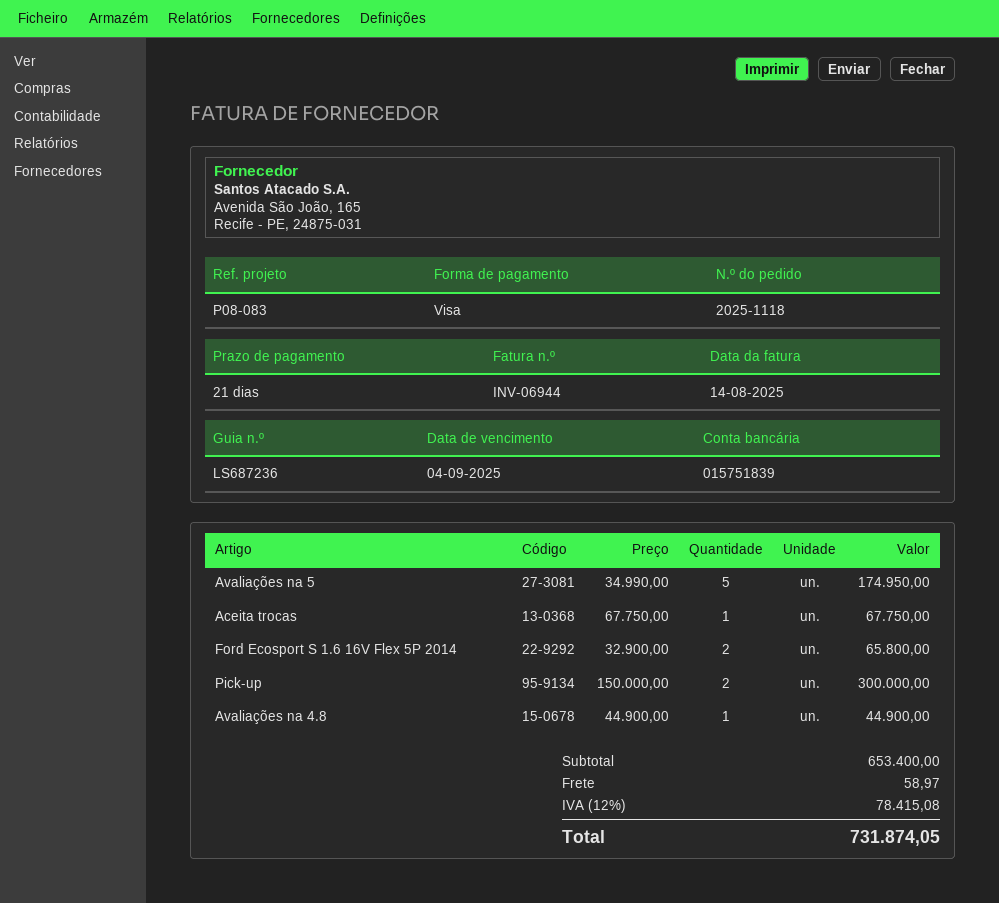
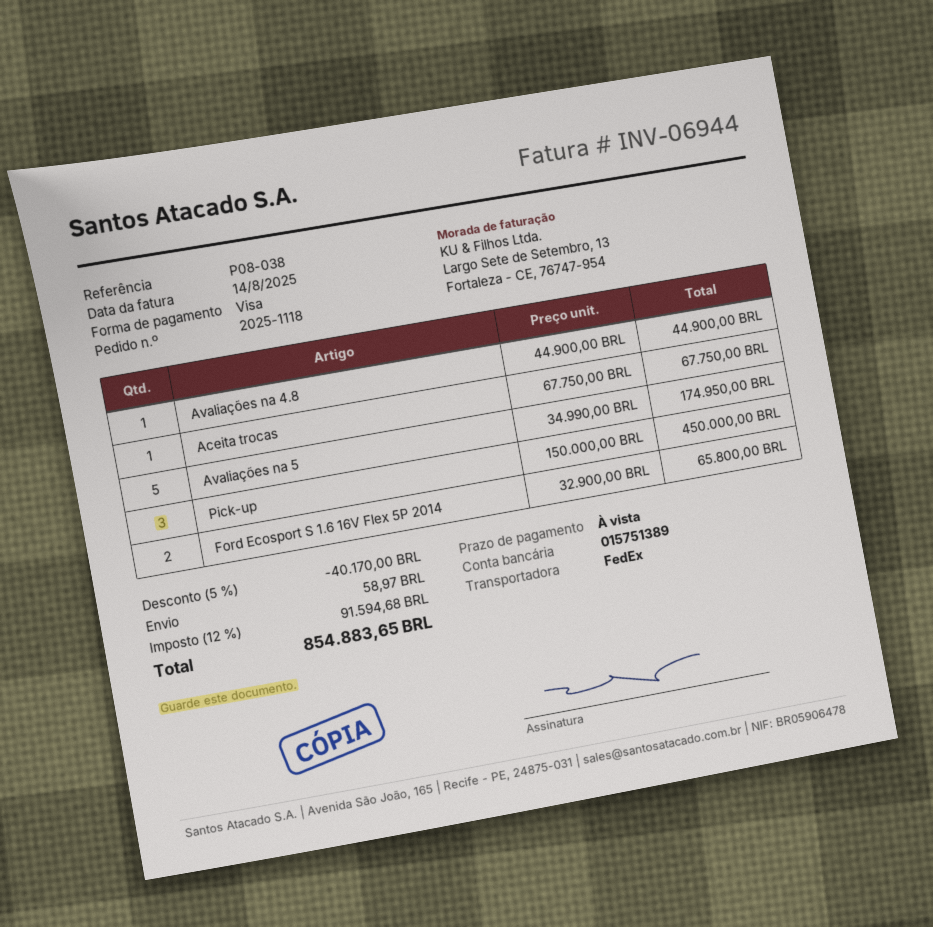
payment terms: 21 days -> on receipt
reference: P08-083 -> P08-038
bank account: 015751839 -> 015751389
Pick-up: 2 x 150000.00 = 300000.00 -> 3 x 150000.00 = 450000.00
discount: none -> 5% = 40170.00
tax: 12% = 78415.08 -> 12% = 91594.68
total: 731874.05 -> 854883.65

